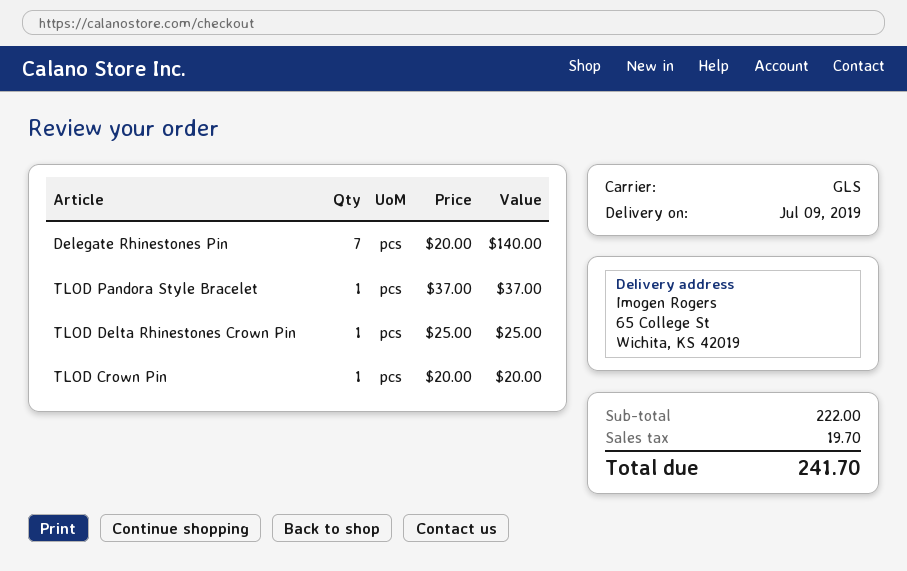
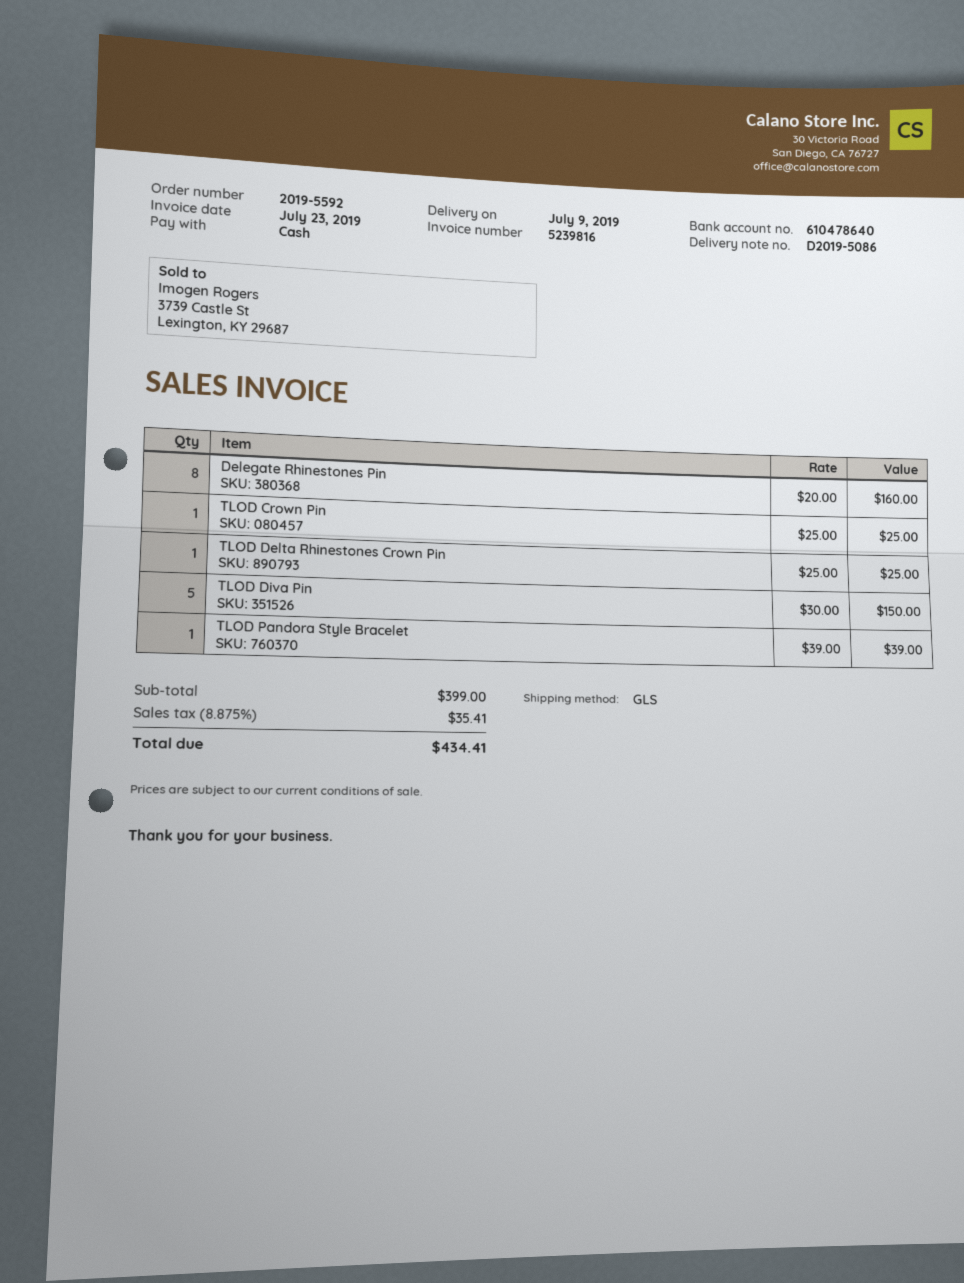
Delegate Rhinestones Pin: 7 x 20.00 = 140.00 -> 8 x 20.00 = 160.00
TLOD Pandora Style Bracelet: 1 x 37.00 = 37.00 -> 1 x 39.00 = 39.00
TLOD Crown Pin: 1 x 20.00 = 20.00 -> 1 x 25.00 = 25.00
TLOD Diva Pin: none -> 5 x 30.00 = 150.00
subtotal: 222.00 -> 399.00
tax: 19.70 -> 35.41
total: 241.70 -> 434.41

